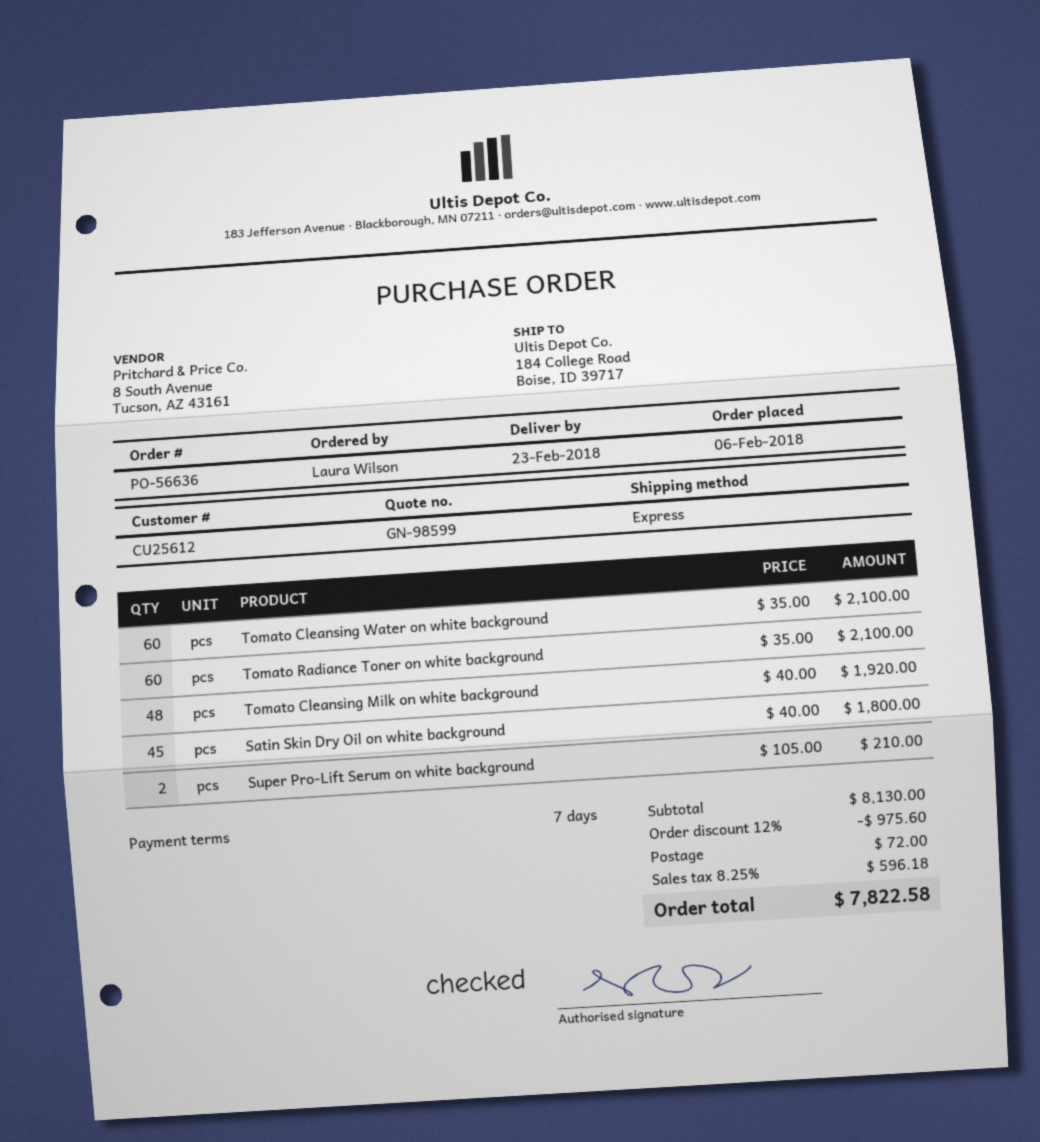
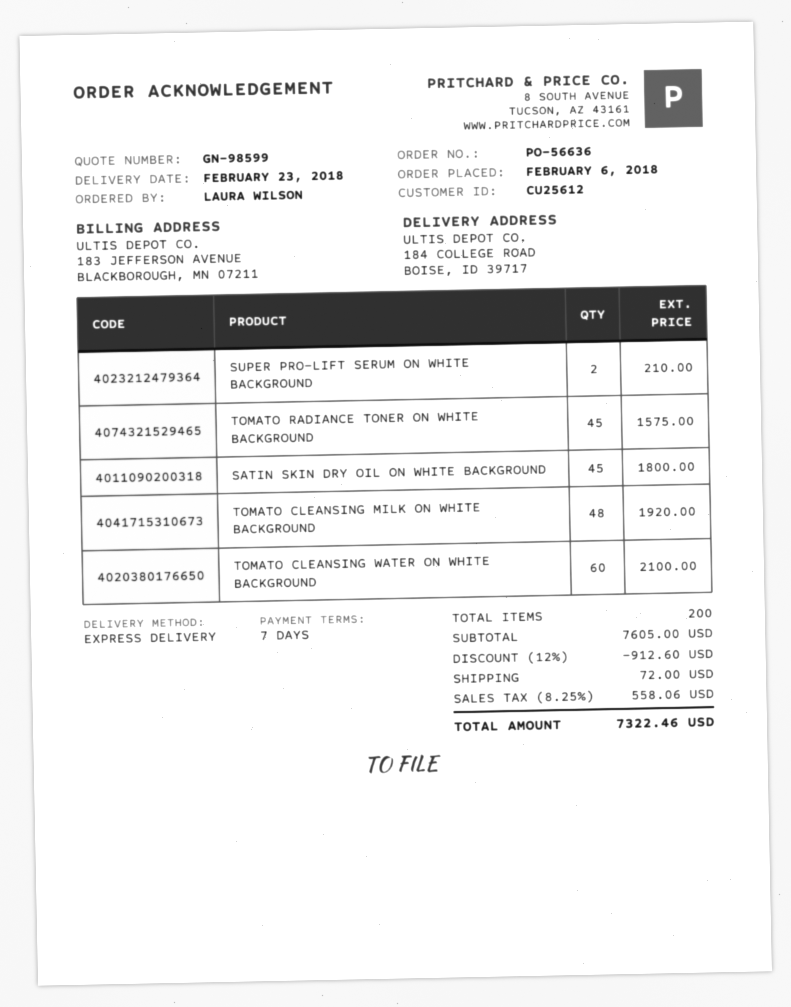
Tomato Radiance Toner on white background: 60 for 2100.00 -> 45 for 1575.00
subtotal: 8130.00 -> 7605.00
discount: 12% = 975.60 -> 12% = 912.60
tax: 8.25% = 596.18 -> 8.25% = 558.06
total: 7822.58 -> 7322.46

